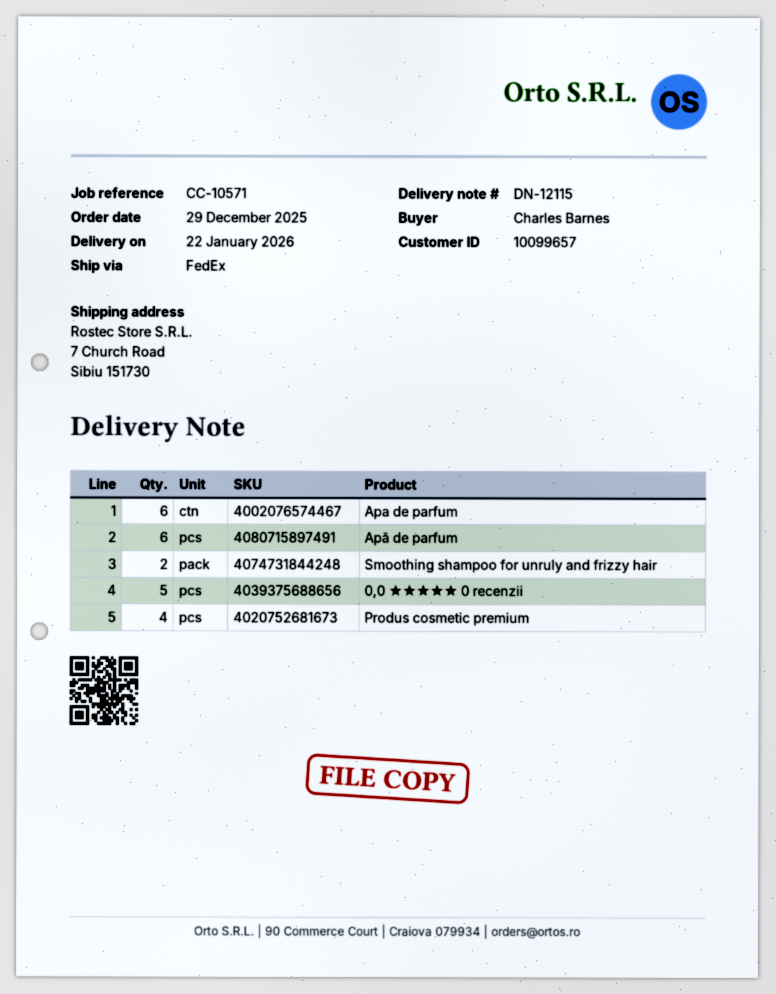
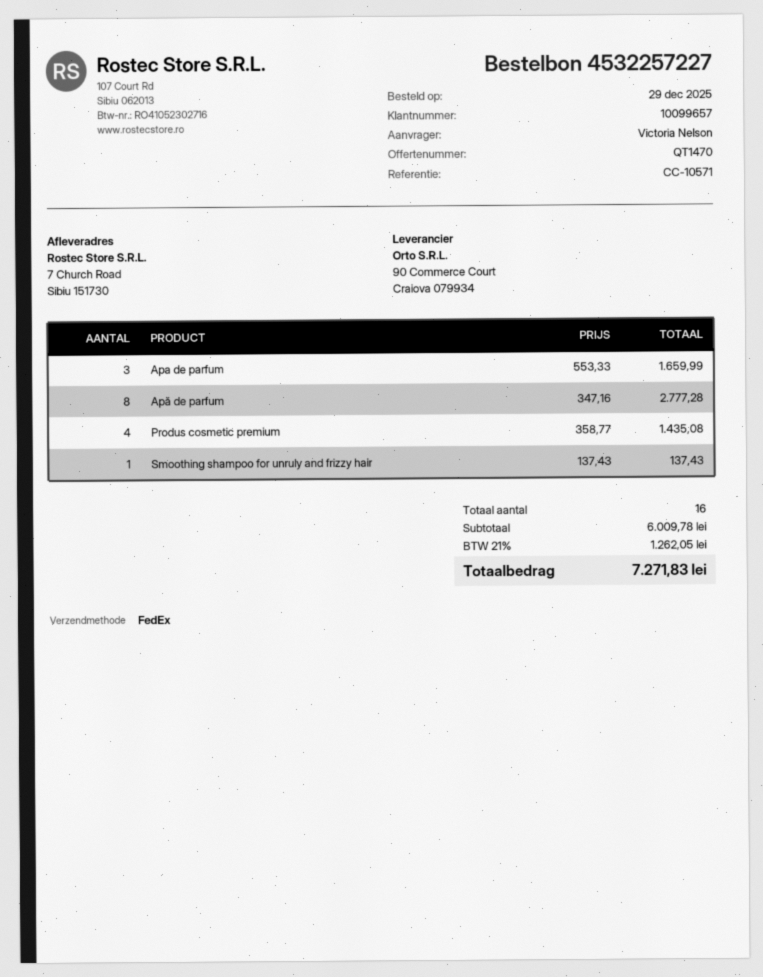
ordered by: Charles Barnes -> Victoria Nelson
Apa de parfum: 6 -> 3
Apă de parfum: 6 -> 8
Smoothing shampoo for unruly and frizzy hair: 2 -> 1
0,0 ★★★★★ 0 recenzii: 5 -> none

